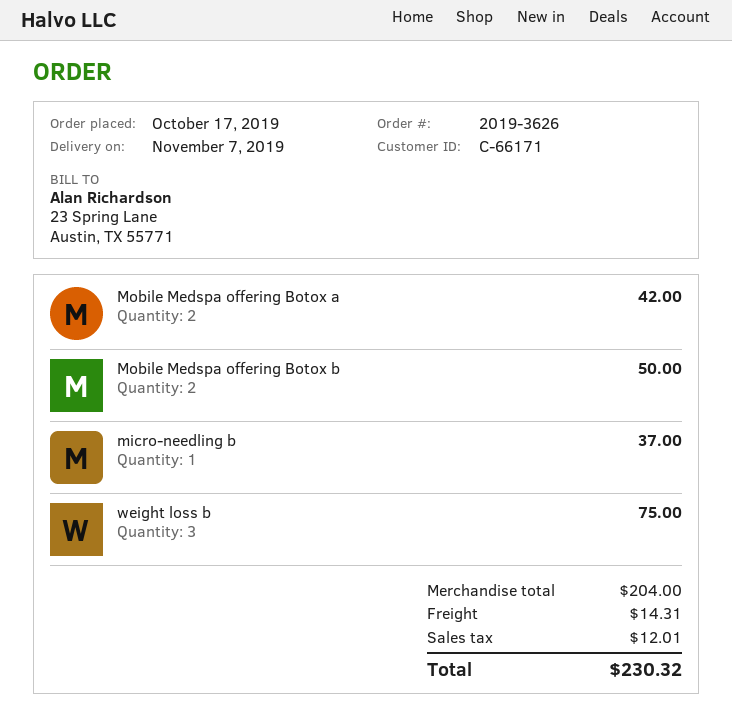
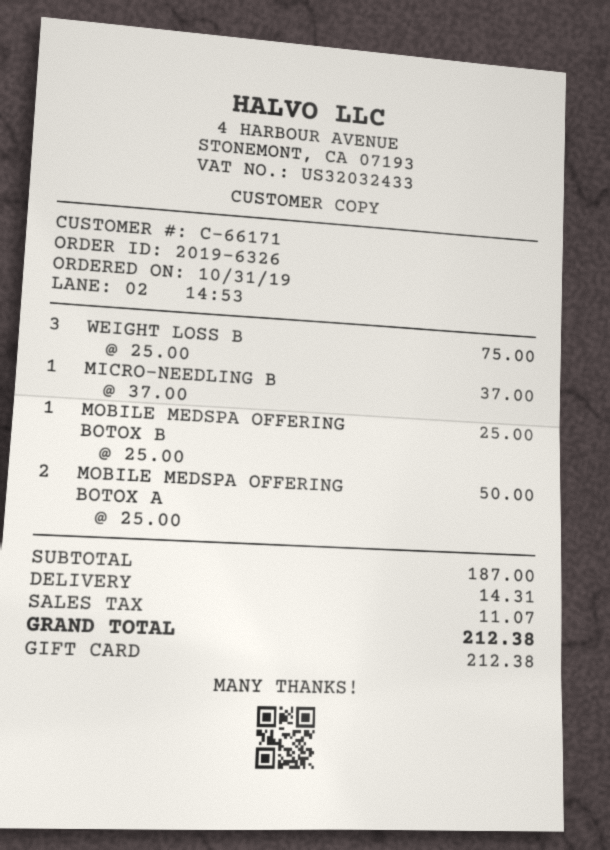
order number: 2019-3626 -> 2019-6326
order date: 2019-10-17 -> 2019-10-31
Mobile Medspa offering Botox a: 2 for 42.00 -> 2 for 50.00
Mobile Medspa offering Botox b: 2 for 50.00 -> 1 for 25.00
subtotal: 204.00 -> 187.00
tax: 12.01 -> 11.07
total: 230.32 -> 212.38

